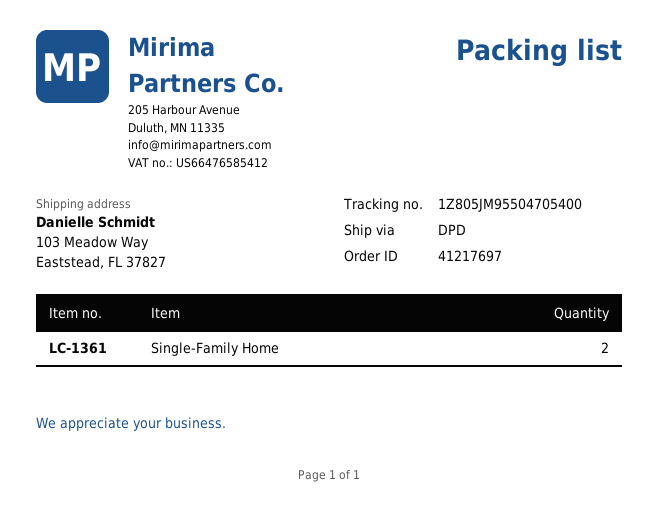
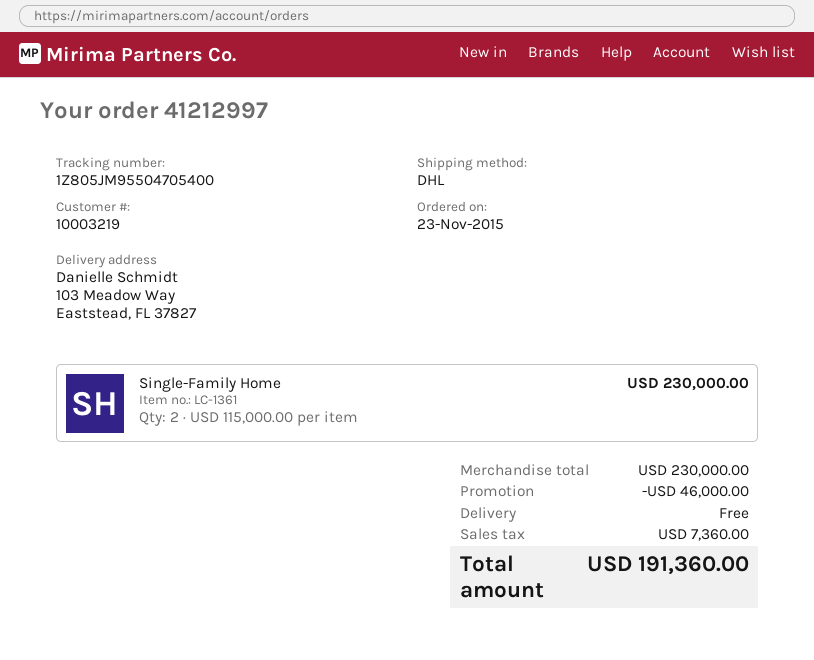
order number: 41217697 -> 41212997
shipping method: DPD -> DHL

